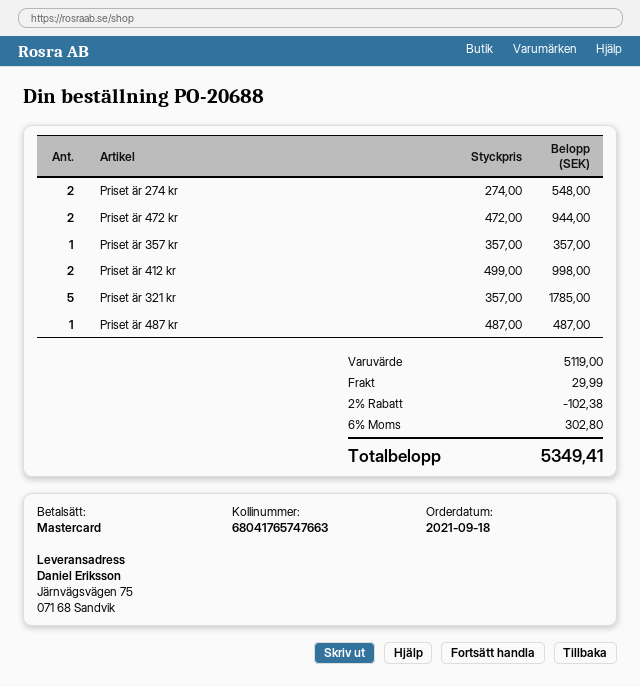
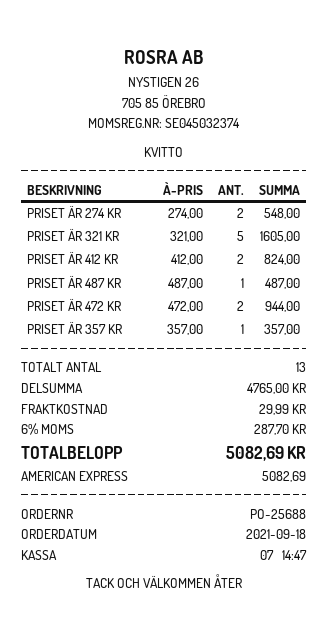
order number: PO-20688 -> PO-25688
payment method: Mastercard -> American Express
Priset är 412 kr: 2 x 499.00 = 998.00 -> 2 x 412.00 = 824.00
Priset är 321 kr: 5 x 357.00 = 1785.00 -> 5 x 321.00 = 1605.00
subtotal: 5119.00 -> 4765.00
discount: 2% = 102.38 -> none
tax: 6% = 302.80 -> 6% = 287.70
total: 5349.41 -> 5082.69

